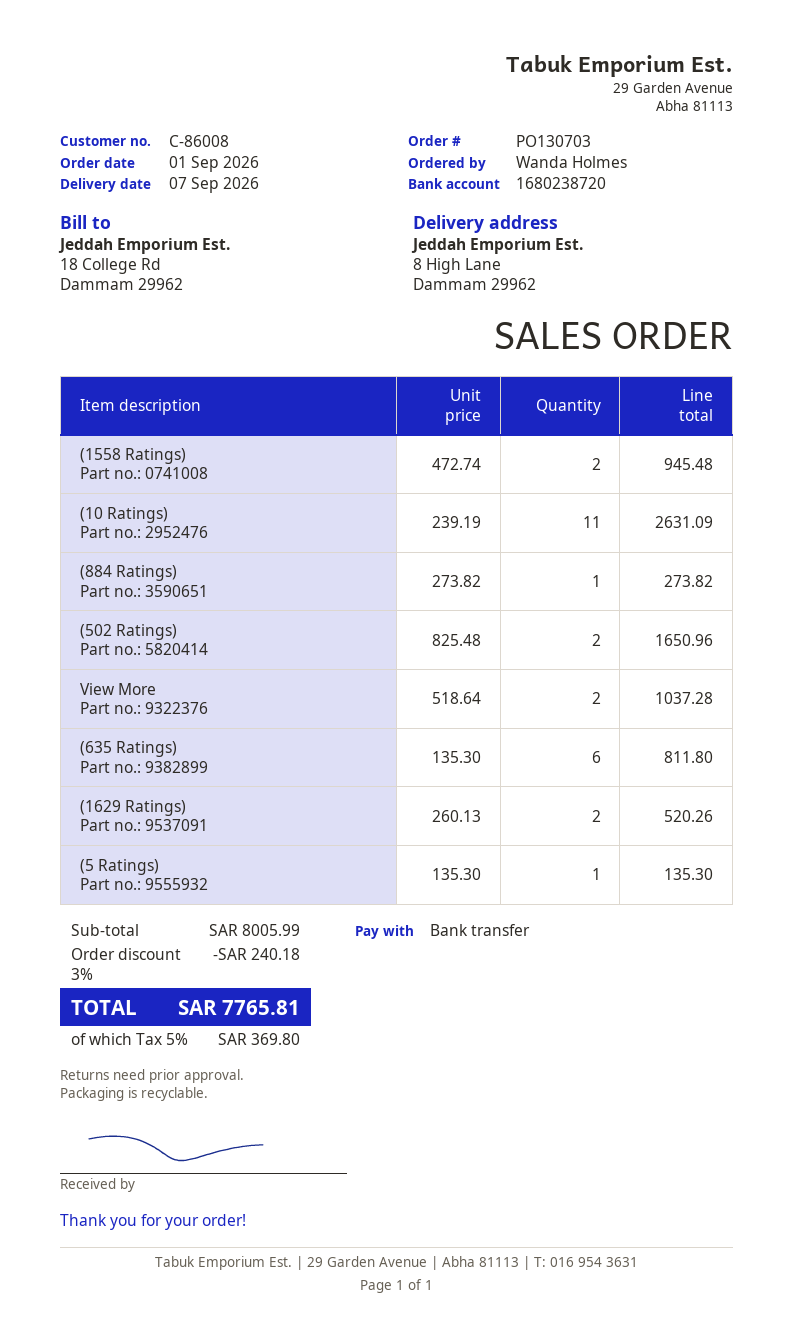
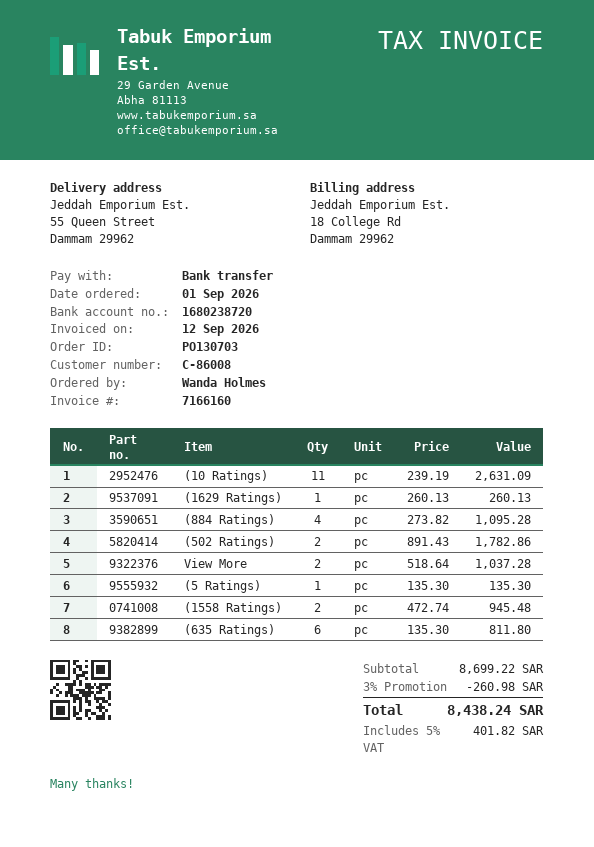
ship to: 8 High Lane, Dammam 29962 -> 55 Queen Street, Dammam 29962
(884 Ratings): 1 x 273.82 = 273.82 -> 4 x 273.82 = 1095.28
(502 Ratings): 2 x 825.48 = 1650.96 -> 2 x 891.43 = 1782.86
(1629 Ratings): 2 x 260.13 = 520.26 -> 1 x 260.13 = 260.13
subtotal: 8005.99 -> 8699.22
discount: 3% = 240.18 -> 3% = 260.98
tax: 5% = 369.80 -> 5% = 401.82
total: 7765.81 -> 8438.24

